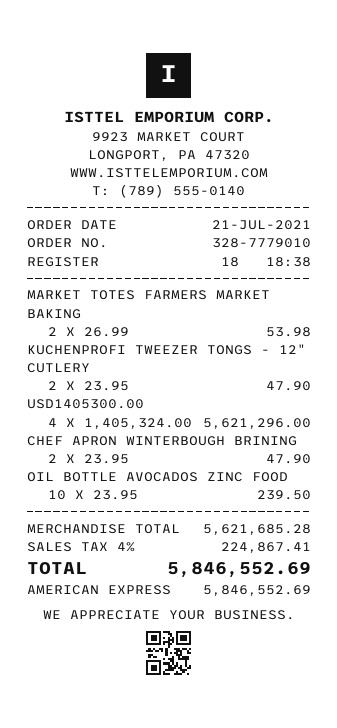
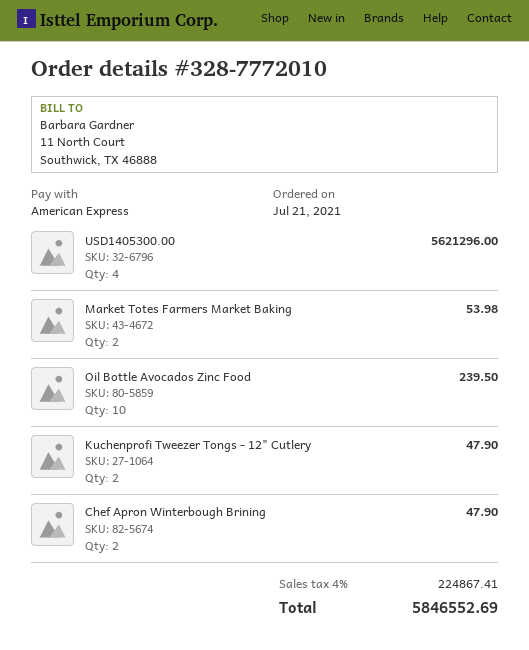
order number: 328-7779010 -> 328-7772010

